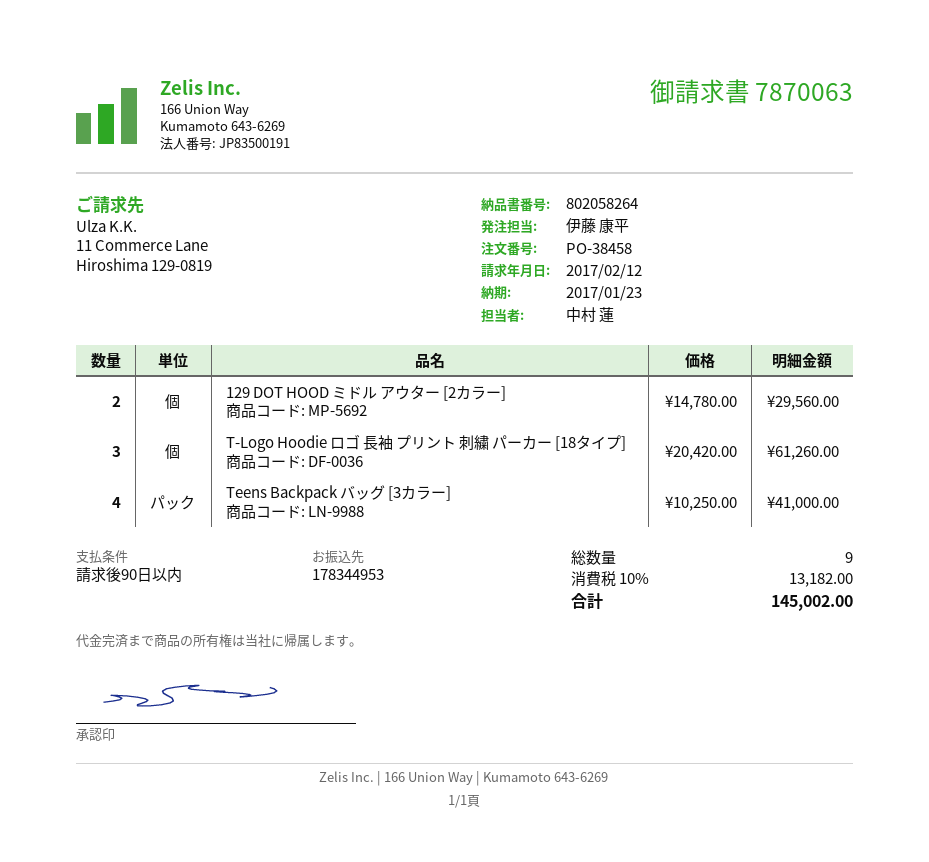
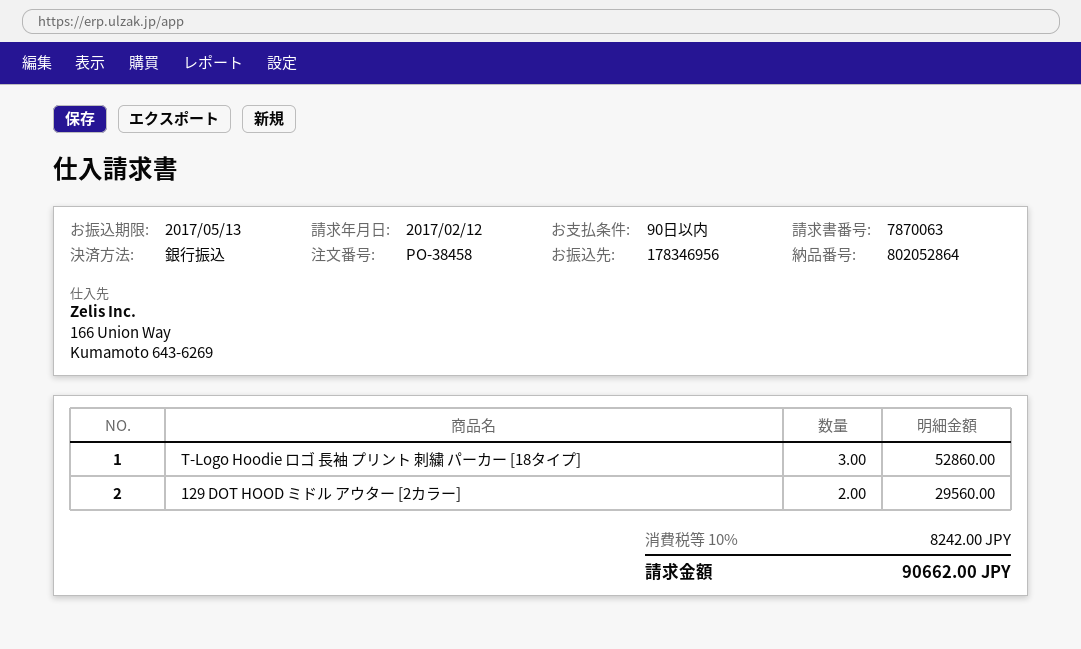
delivery note number: 802058264 -> 802052864
bank account: 178344953 -> 178346956
T-Logo Hoodie ロゴ 長袖 プリント 刺繍 パーカー [18タイプ]: 3 for 61260.00 -> 3 for 52860.00
Teens Backpack バッグ [3カラー]: 4 for 41000.00 -> none
tax: 10% = 13182.00 -> 10% = 8242.00
total: 145002.00 -> 90662.00

